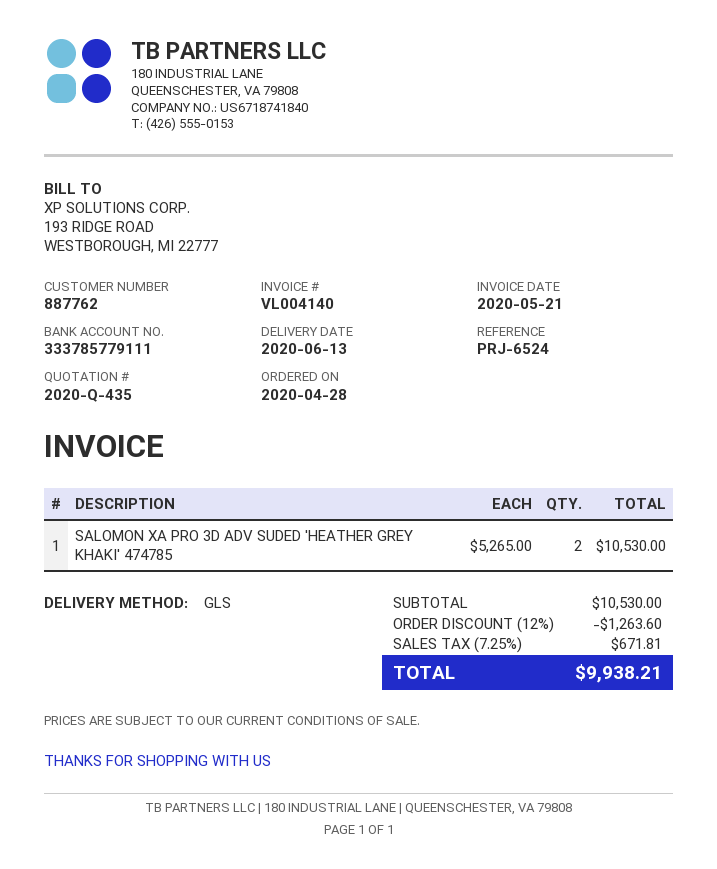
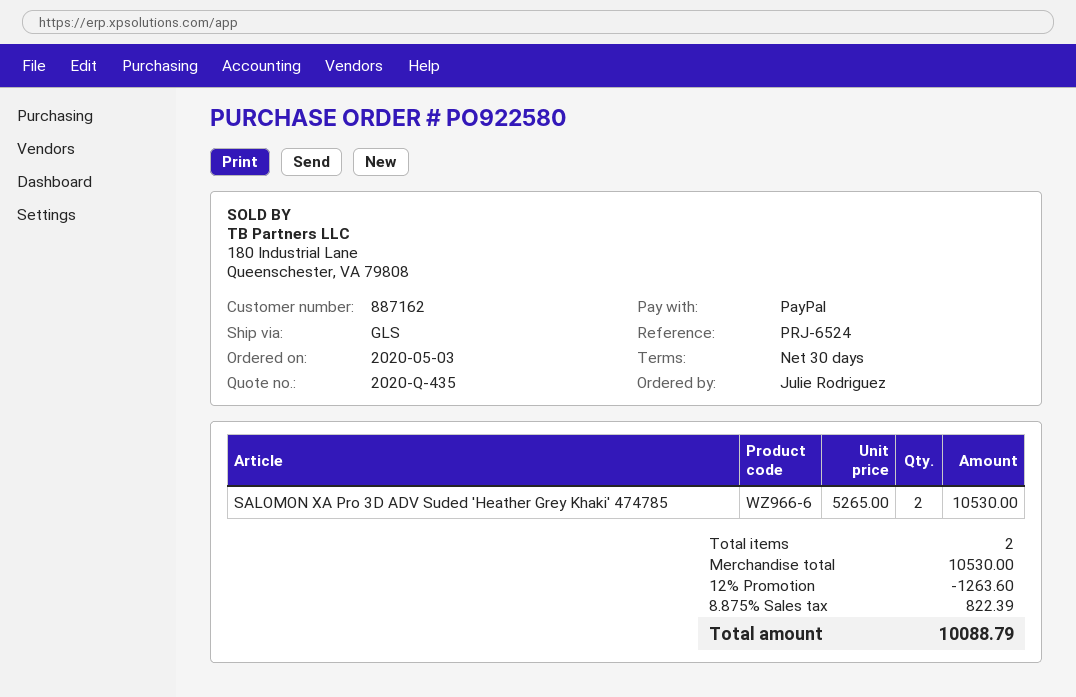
order date: 2020-04-28 -> 2020-05-03
customer number: 887762 -> 887162
tax: 7.25% = 671.81 -> 8.875% = 822.39
total: 9938.21 -> 10088.79

